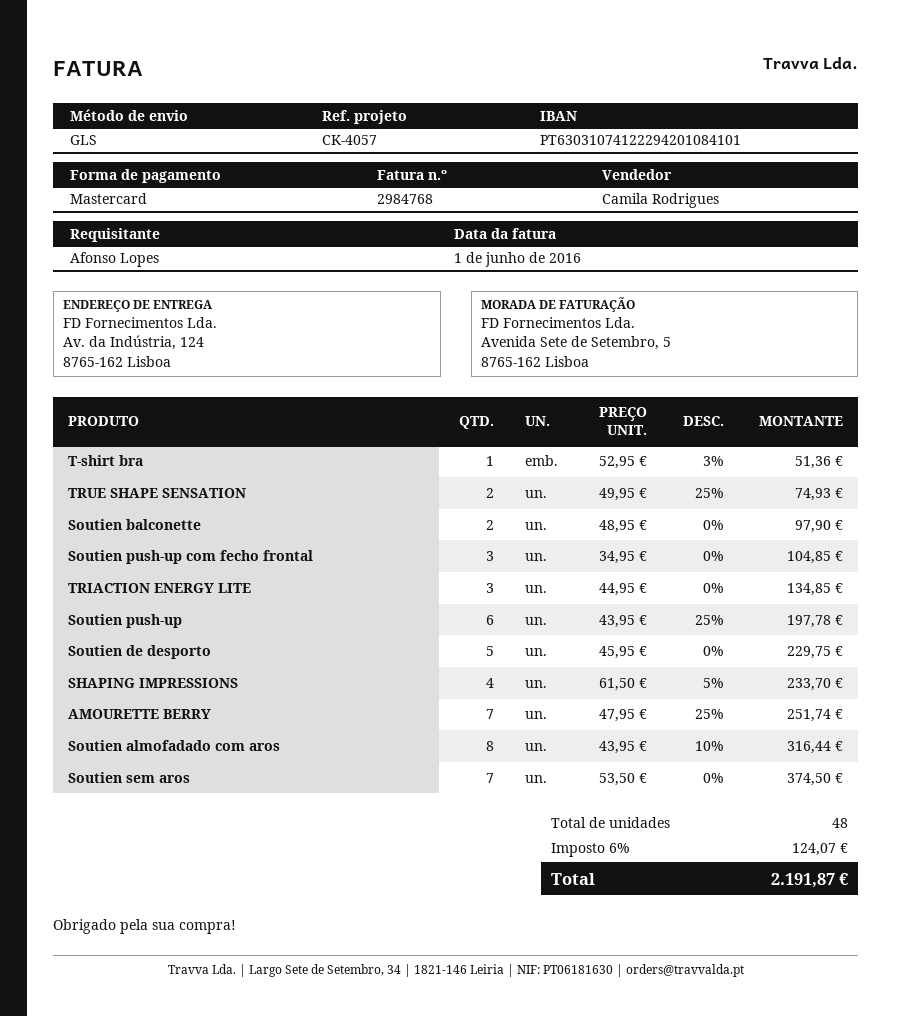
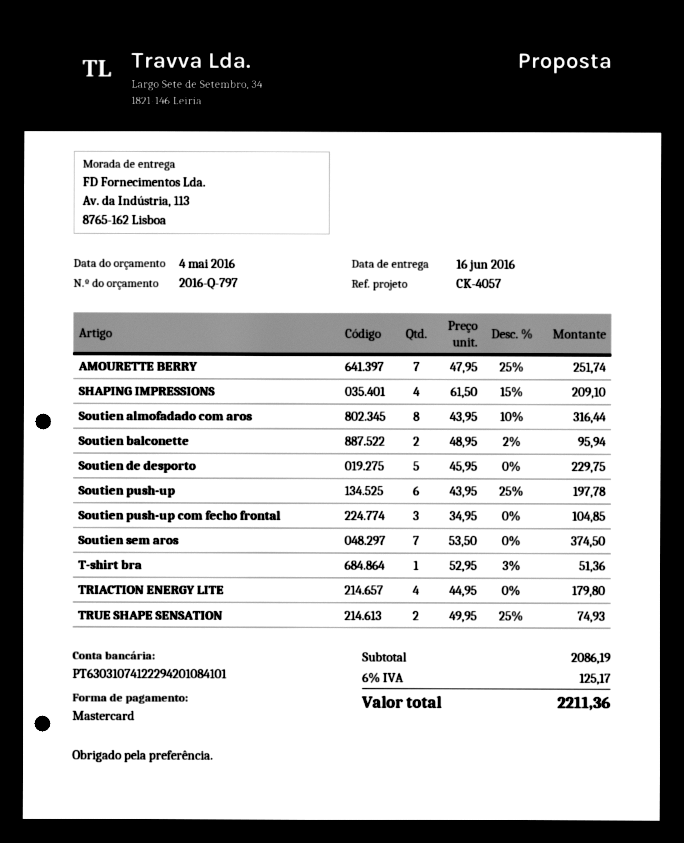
ship to: Av. da Indústria, 124, 8765-162 Lisboa -> Av. da Indústria, 113, 8765-162 Lisboa
Soutien balconette: 2 x 48.95 = 97.90 -> 2 x 48.95 - 2% = 95.94
TRIACTION ENERGY LITE: 3 x 44.95 = 134.85 -> 4 x 44.95 = 179.80
SHAPING IMPRESSIONS: 4 x 61.50 - 5% = 233.70 -> 4 x 61.50 - 15% = 209.10
tax: 6% = 124.07 -> 6% = 125.17
total: 2191.87 -> 2211.36

